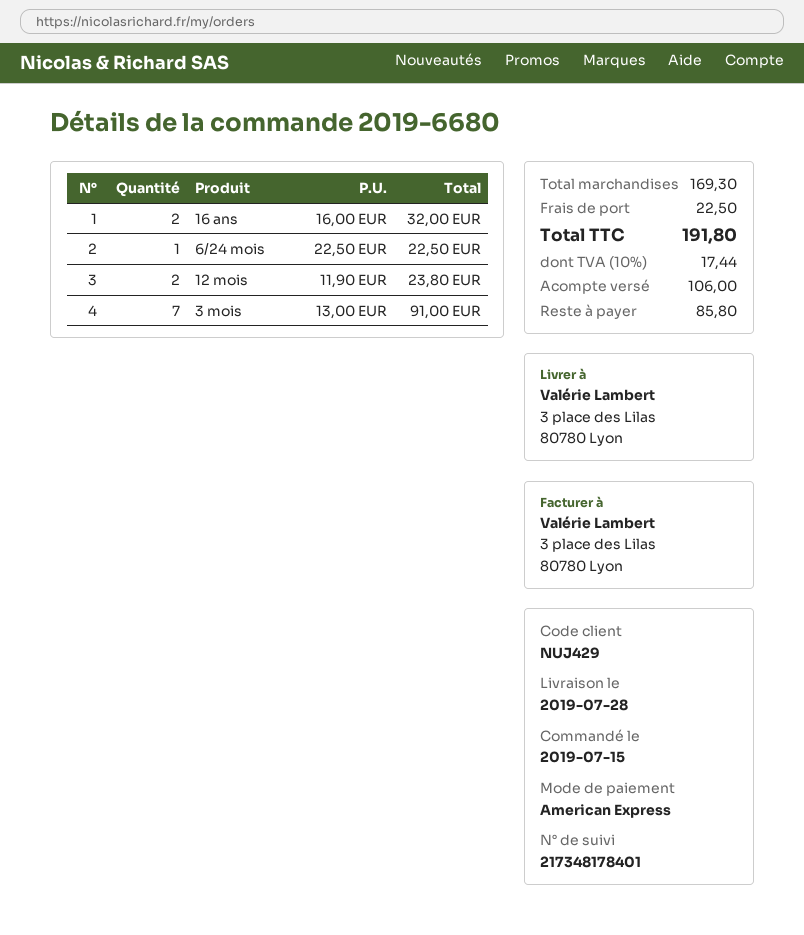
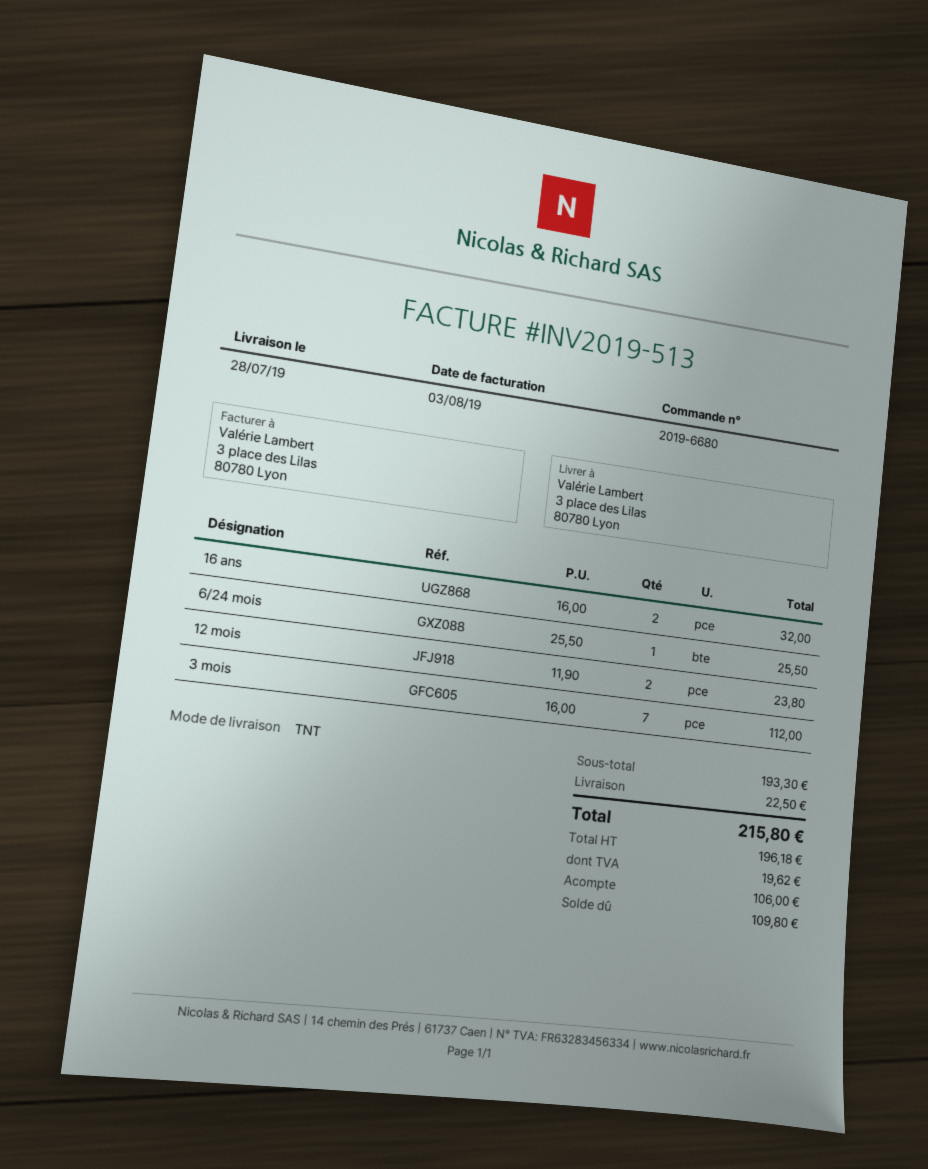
6/24 mois: 1 x 22.50 = 22.50 -> 1 x 25.50 = 25.50
3 mois: 7 x 13.00 = 91.00 -> 7 x 16.00 = 112.00
subtotal: 169.30 -> 193.30
tax: 17.44 -> 19.62
total: 191.80 -> 215.80
balance: 85.80 -> 109.80

